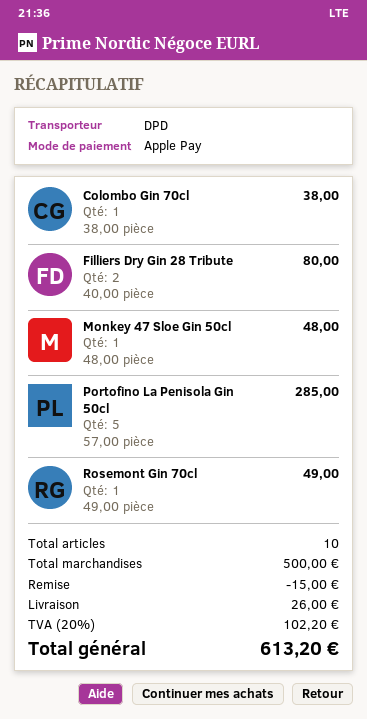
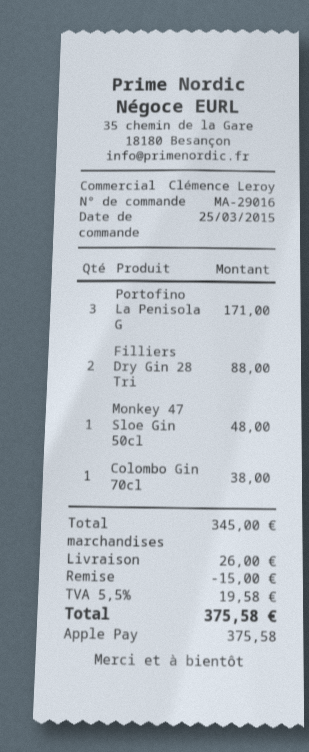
Filliers Dry Gin 28 Tribute: 2 for 80.00 -> 2 for 88.00
Portofino La Penisola Gin 50cl: 5 for 285.00 -> 3 for 171.00
Rosemont Gin 70cl: 1 for 49.00 -> none
subtotal: 500.00 -> 345.00
tax: 20% = 102.20 -> 5.5% = 19.58
total: 613.20 -> 375.58

